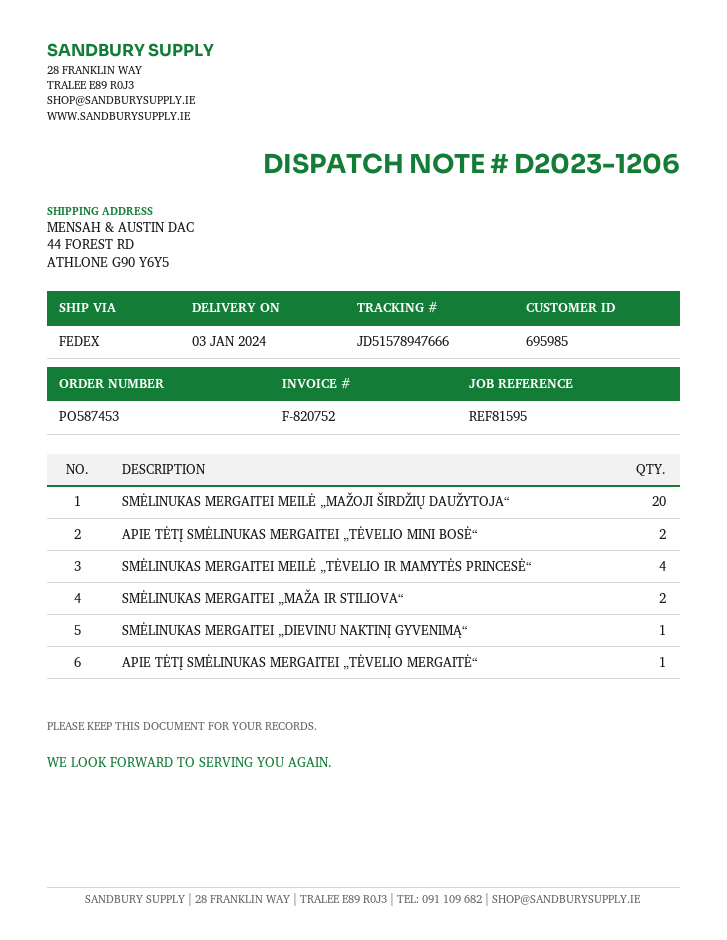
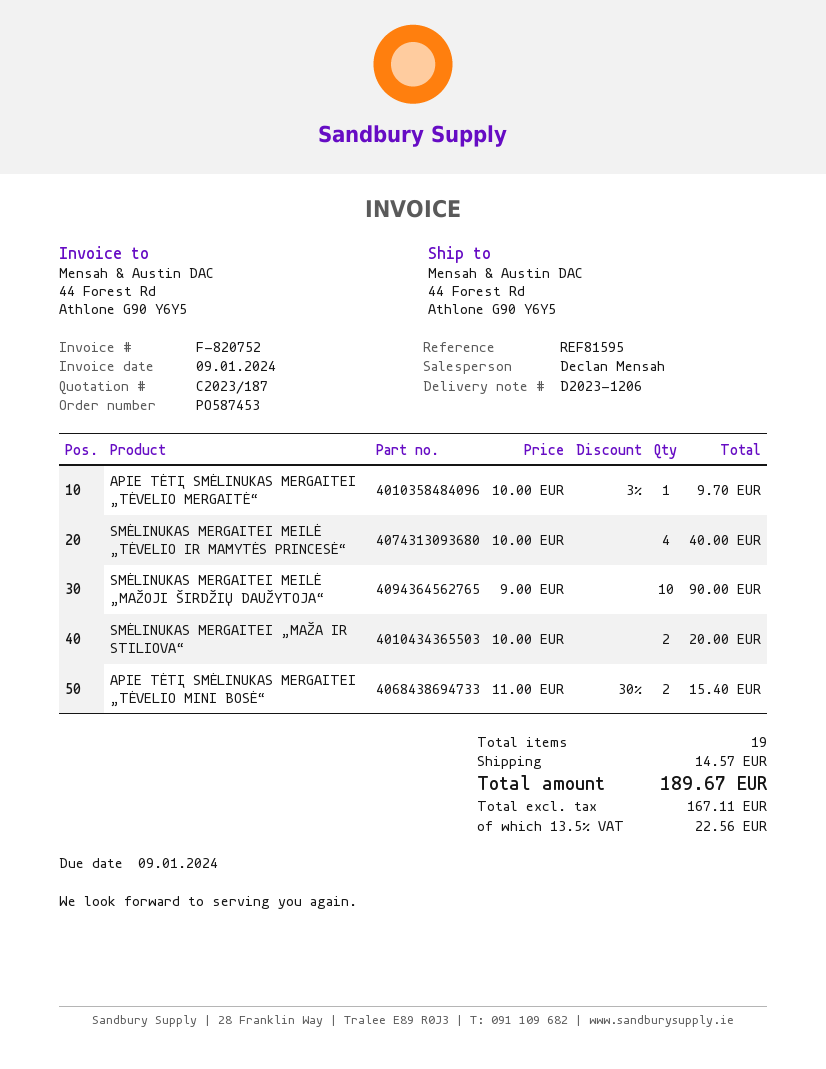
SMĖLINUKAS MERGAITEI MEILĖ „MAŽOJI ŠIRDŽIŲ DAUŽYTOJA“: 20 -> 10
SMĖLINUKAS MERGAITEI „DIEVINU NAKTINĮ GYVENIMĄ“: 1 -> none

